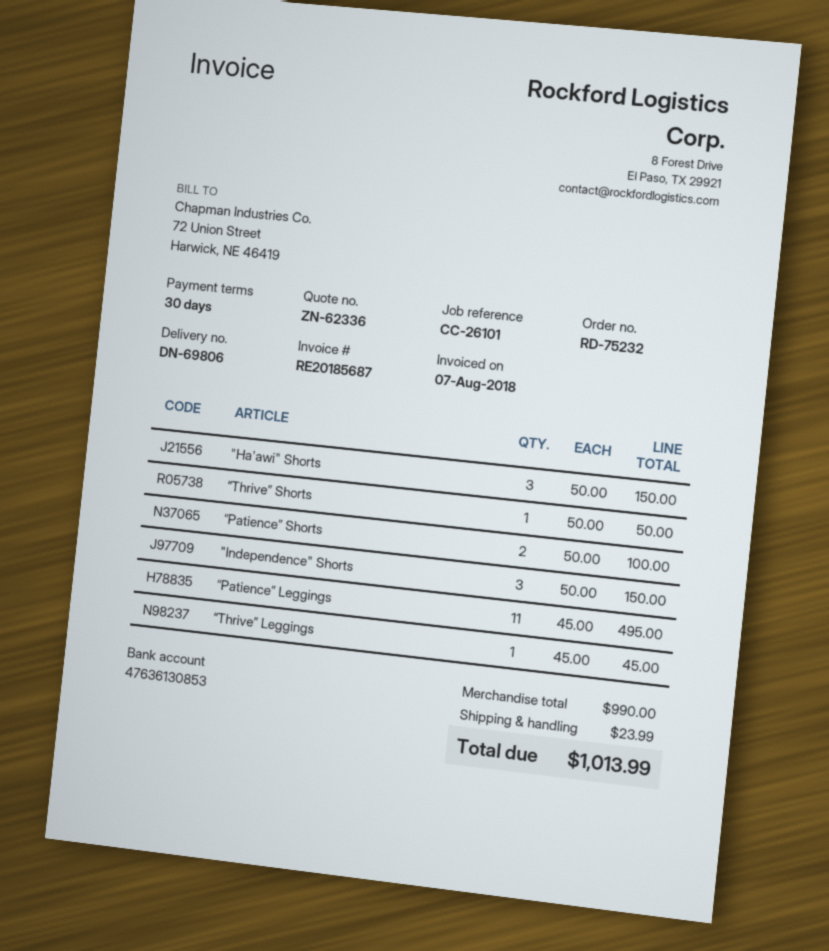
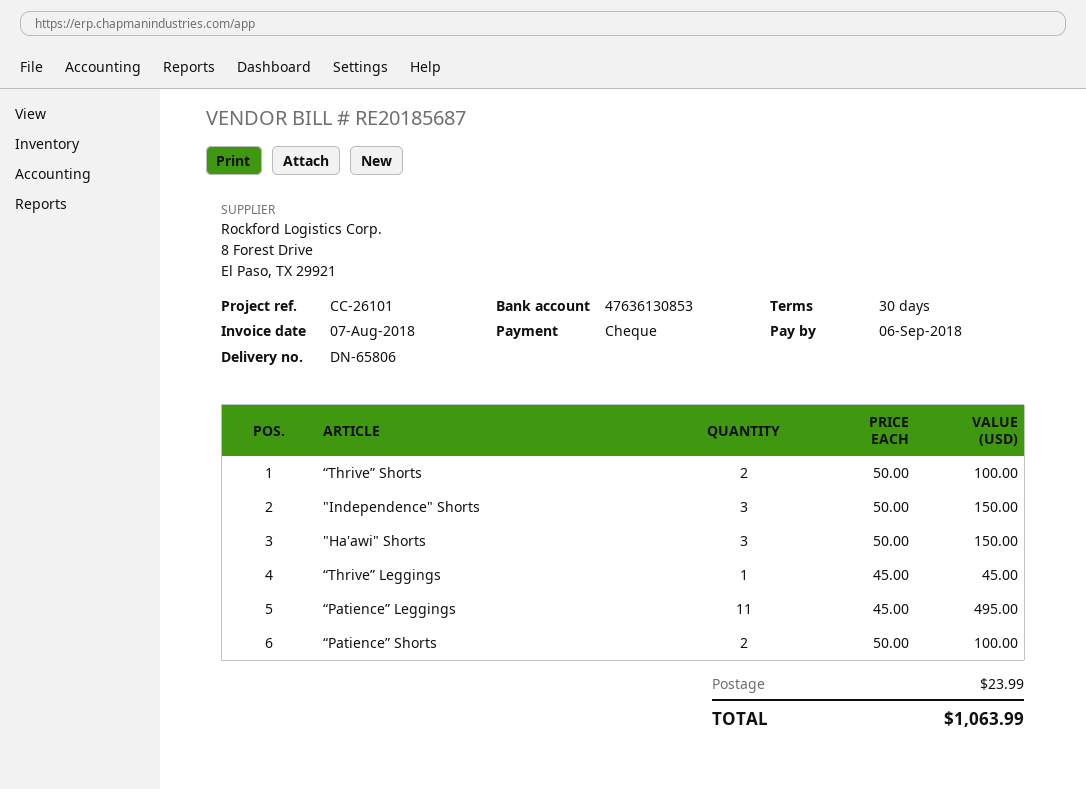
delivery note number: DN-69806 -> DN-65806
“Thrive” Shorts: 1 x 50.00 = 50.00 -> 2 x 50.00 = 100.00
total: 1013.99 -> 1063.99

